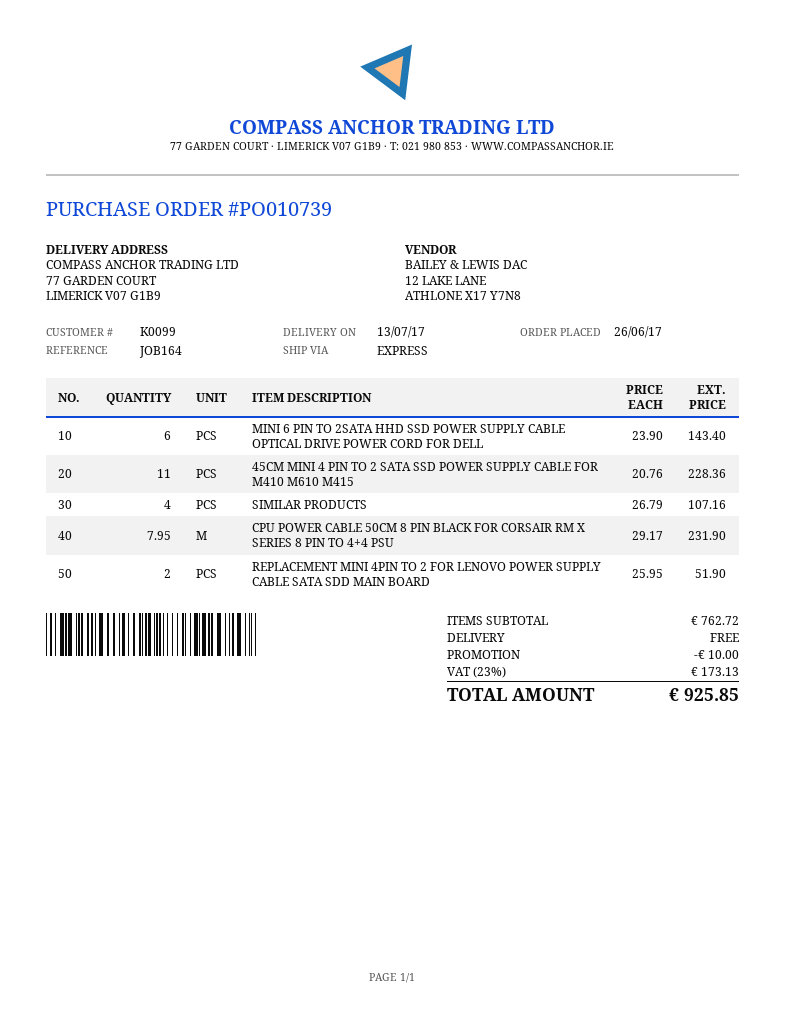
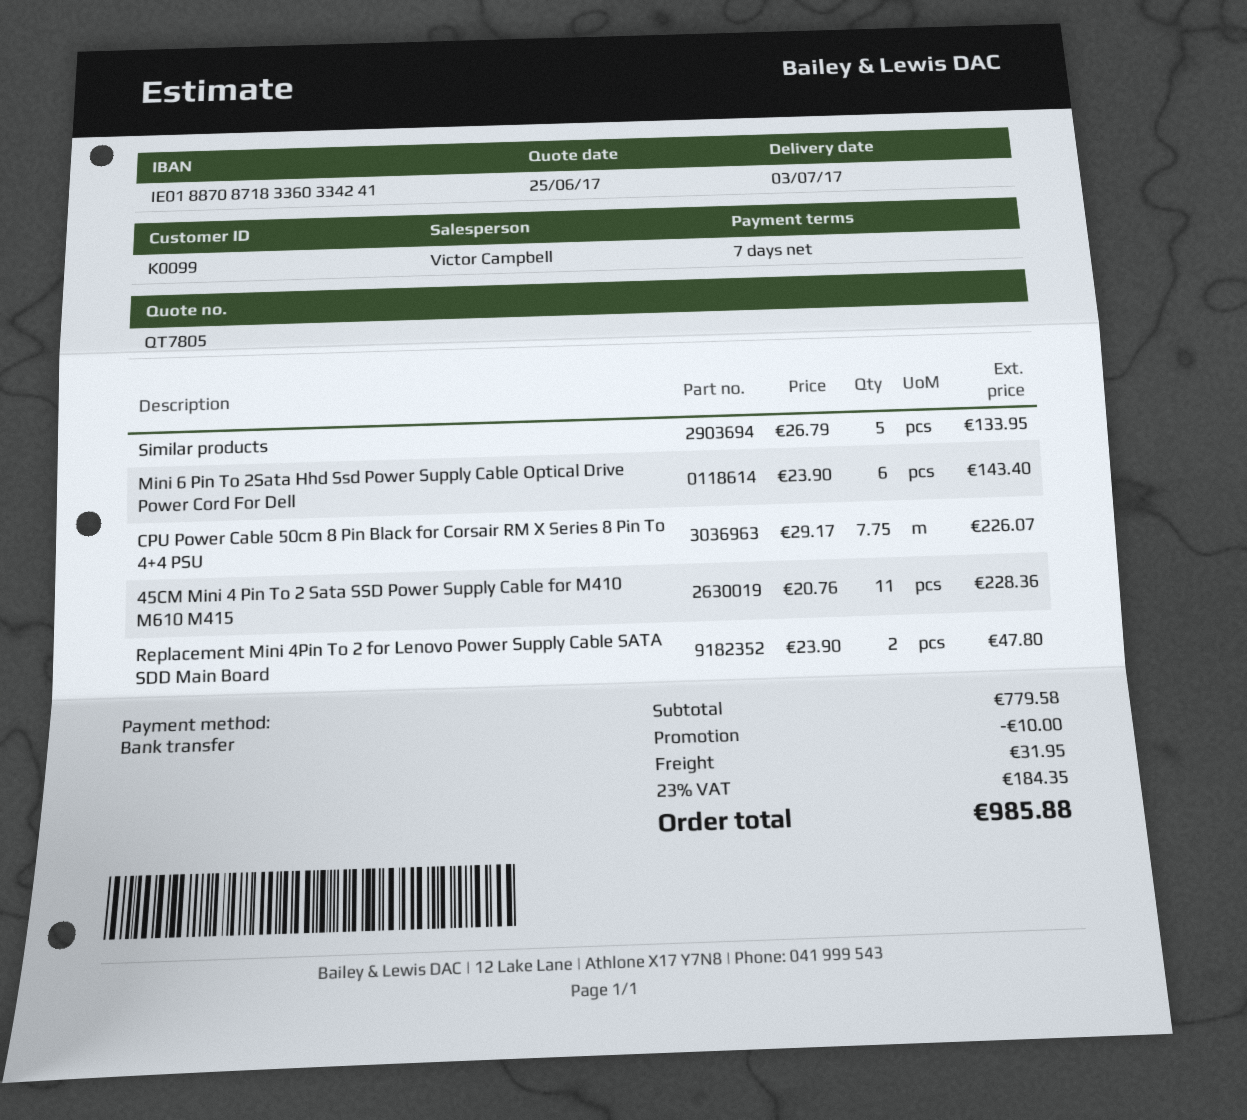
delivery date: 2017-07-13 -> 2017-07-03
SIMILAR PRODUCTS: 4 x 26.79 = 107.16 -> 5 x 26.79 = 133.95
CPU POWER CABLE 50CM 8 PIN BLACK FOR CORSAIR RM X SERIES 8 PIN TO 4+4 PSU: 7.95 x 29.17 = 231.90 -> 7.75 x 29.17 = 226.07
REPLACEMENT MINI 4PIN TO 2 FOR LENOVO POWER SUPPLY CABLE SATA SDD MAIN BOARD: 2 x 25.95 = 51.90 -> 2 x 23.90 = 47.80
subtotal: 762.72 -> 779.58
shipping: 0.00 -> 31.95
tax: 23% = 173.13 -> 23% = 184.35
total: 925.85 -> 985.88

